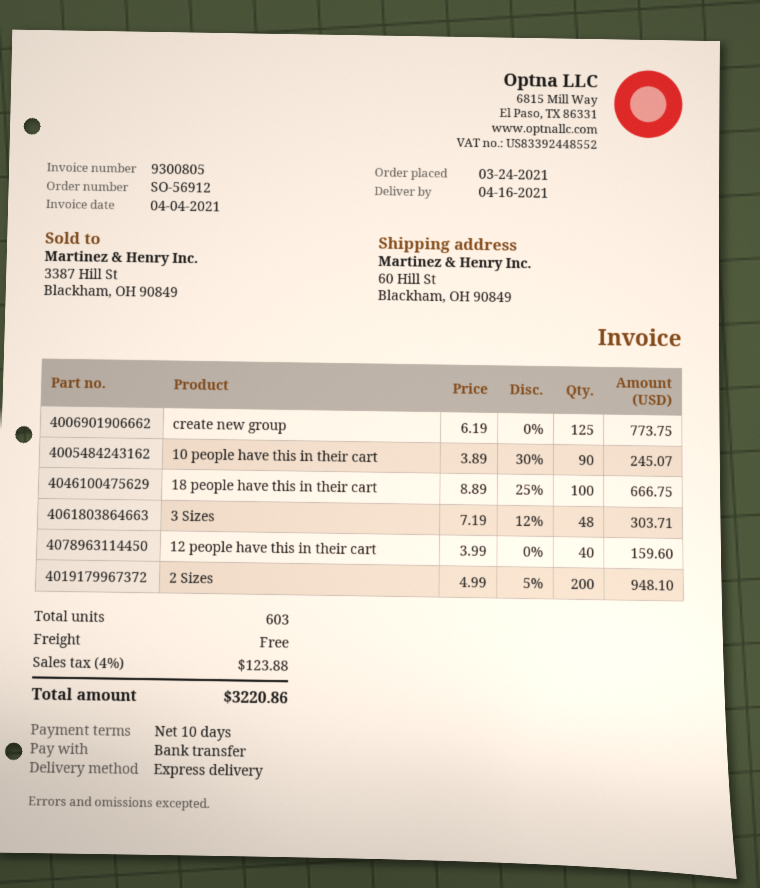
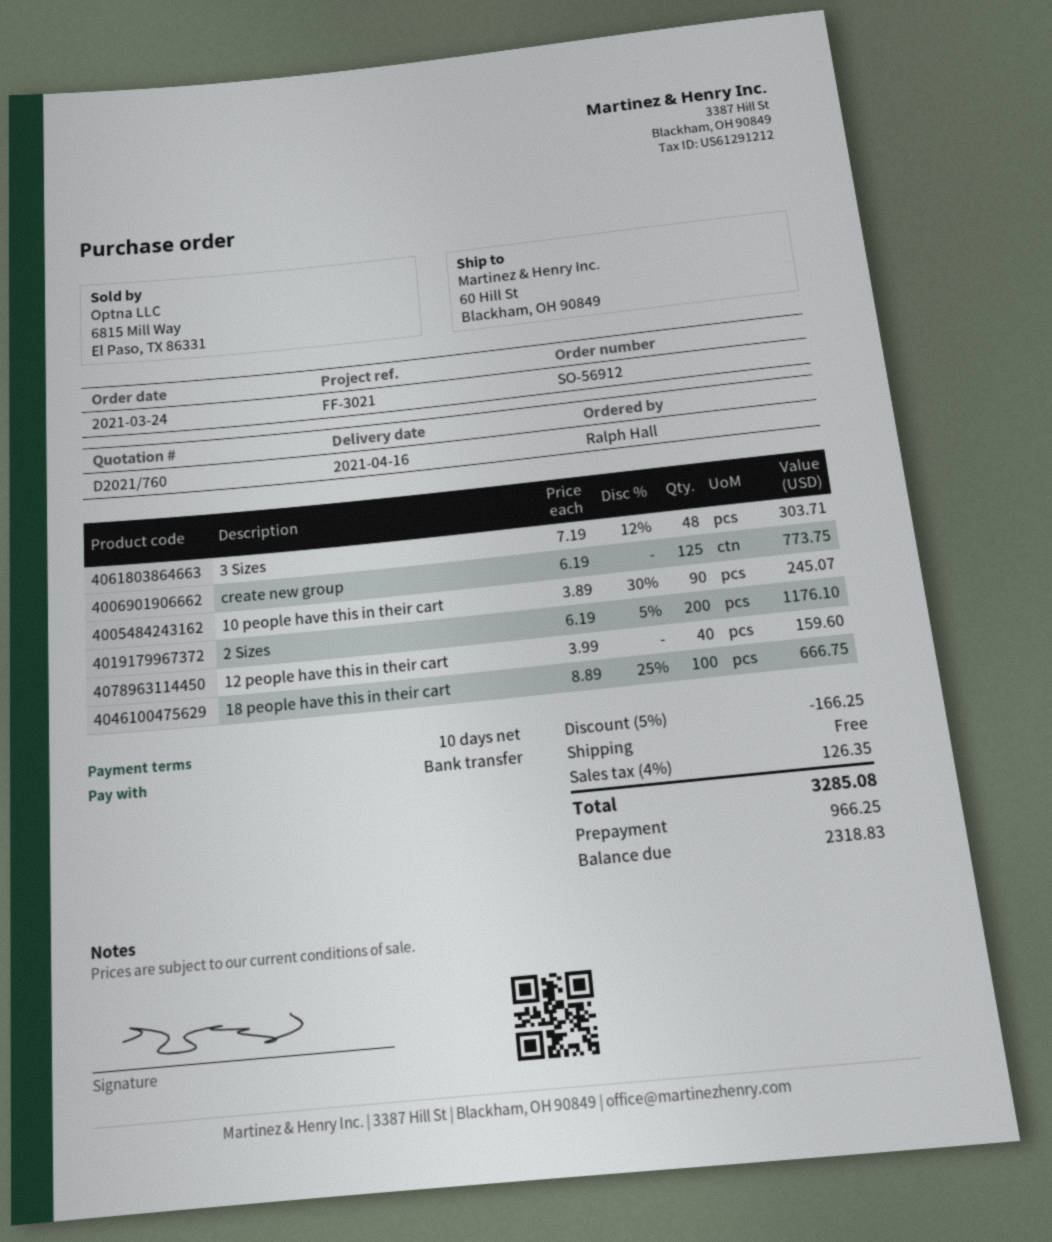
2 Sizes: 200 x 4.99 - 5% = 948.10 -> 200 x 6.19 - 5% = 1176.10
discount: none -> 5% = 166.25
tax: 4% = 123.88 -> 4% = 126.35
total: 3220.86 -> 3285.08

